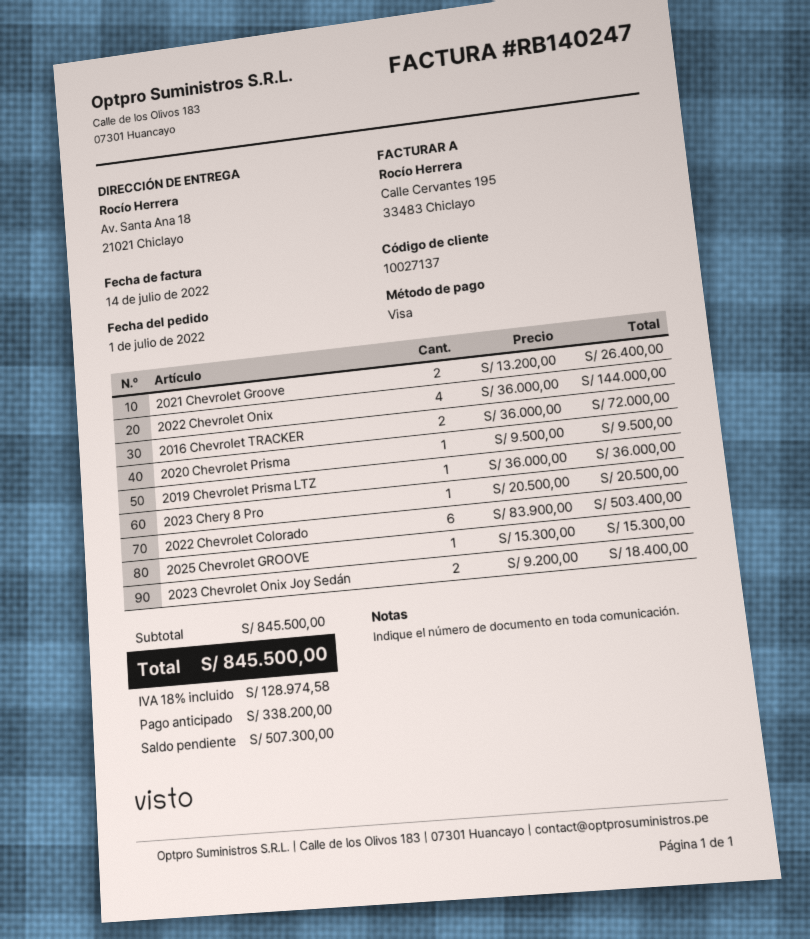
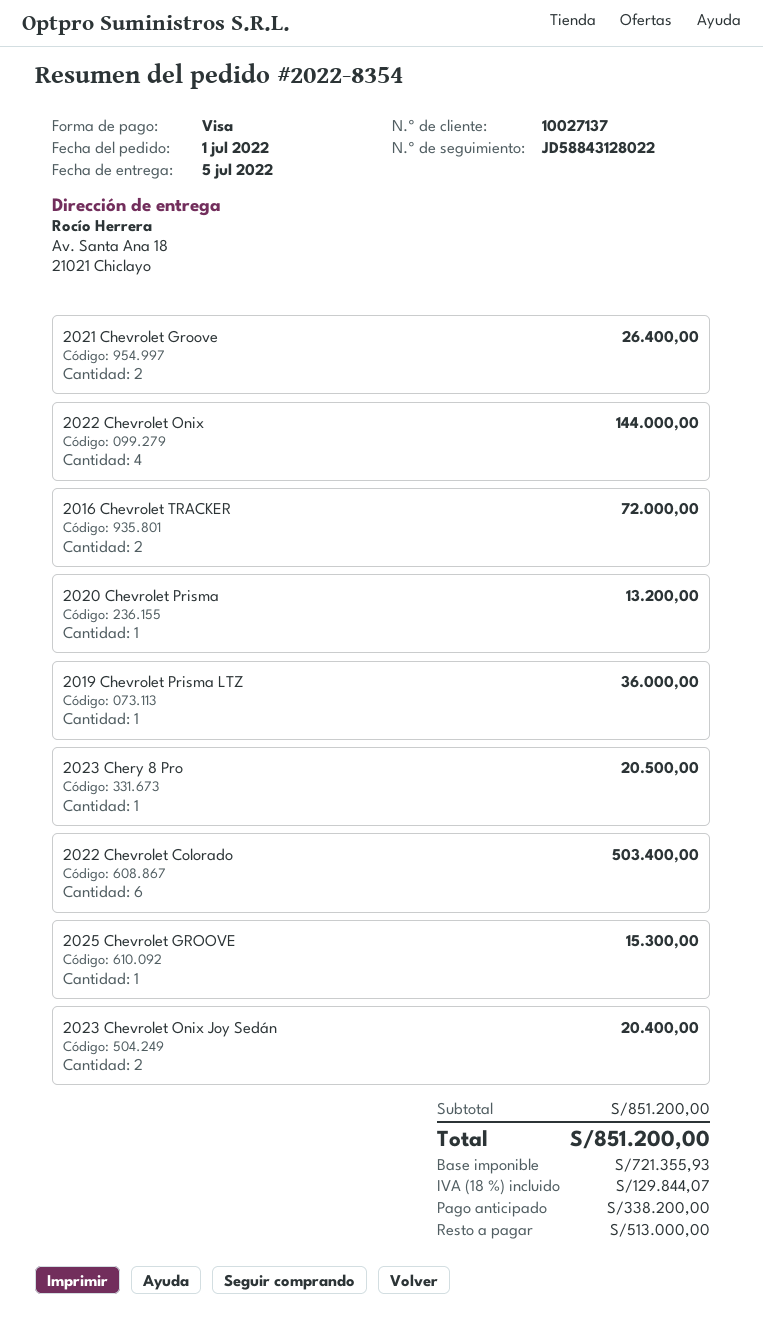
2020 Chevrolet Prisma: 1 for 9500.00 -> 1 for 13200.00
2023 Chevrolet Onix Joy Sedán: 2 for 18400.00 -> 2 for 20400.00
subtotal: 845500.00 -> 851200.00
tax: 18% = 128974.58 -> 18% = 129844.07
total: 845500.00 -> 851200.00
balance: 507300.00 -> 513000.00

